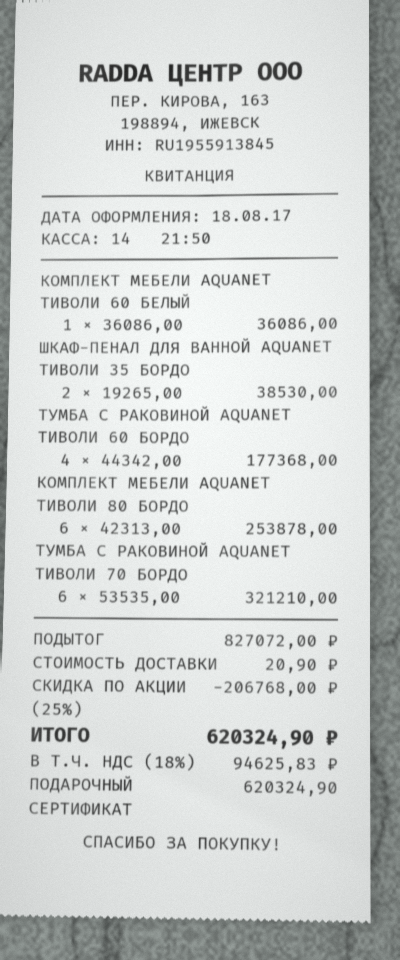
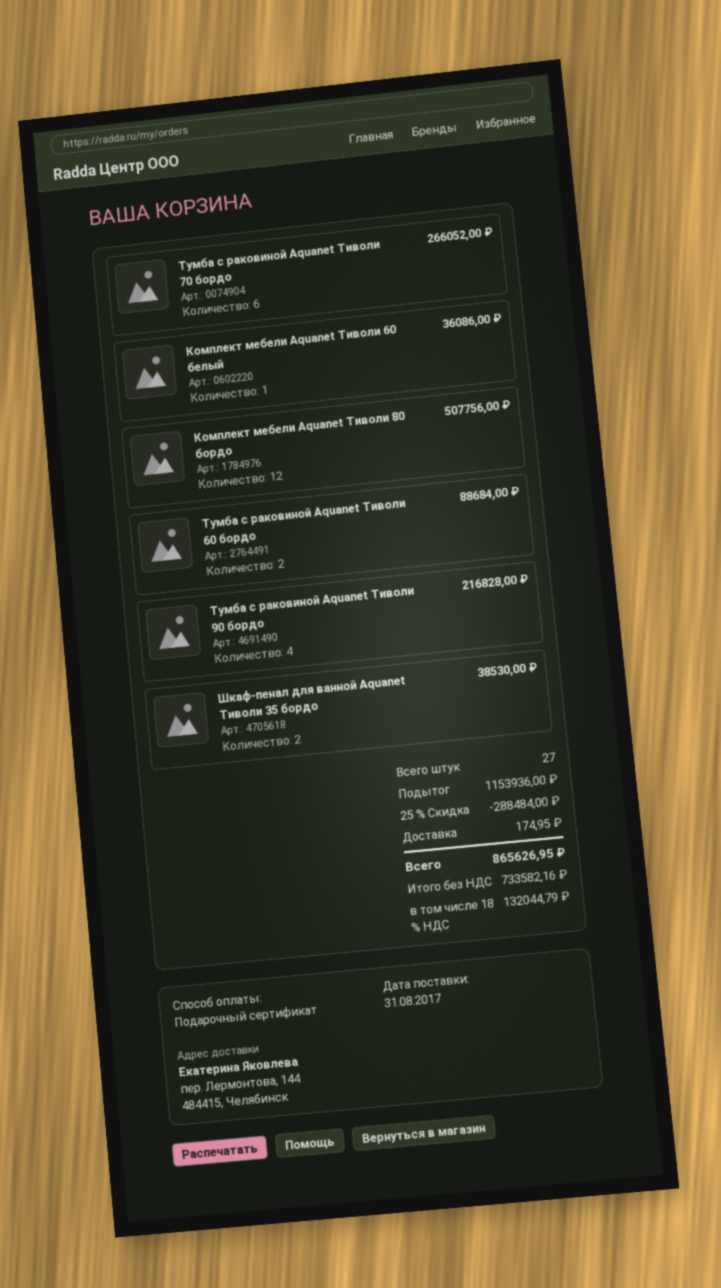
ТУМБА С РАКОВИНОЙ AQUANET ТИВОЛИ 60 БОРДО: 4 for 177368.00 -> 2 for 88684.00
КОМПЛЕКТ МЕБЕЛИ AQUANET ТИВОЛИ 80 БОРДО: 6 for 253878.00 -> 12 for 507756.00
ТУМБА С РАКОВИНОЙ AQUANET ТИВОЛИ 70 БОРДО: 6 for 321210.00 -> 6 for 266052.00
Тумба с раковиной Aquanet Тиволи 90 бордо: none -> 4 for 216828.00
subtotal: 827072.00 -> 1153936.00
discount: 25% = 206768.00 -> 25% = 288484.00
shipping: 20.90 -> 174.95
tax: 18% = 94625.83 -> 18% = 132044.79
total: 620324.90 -> 865626.95

